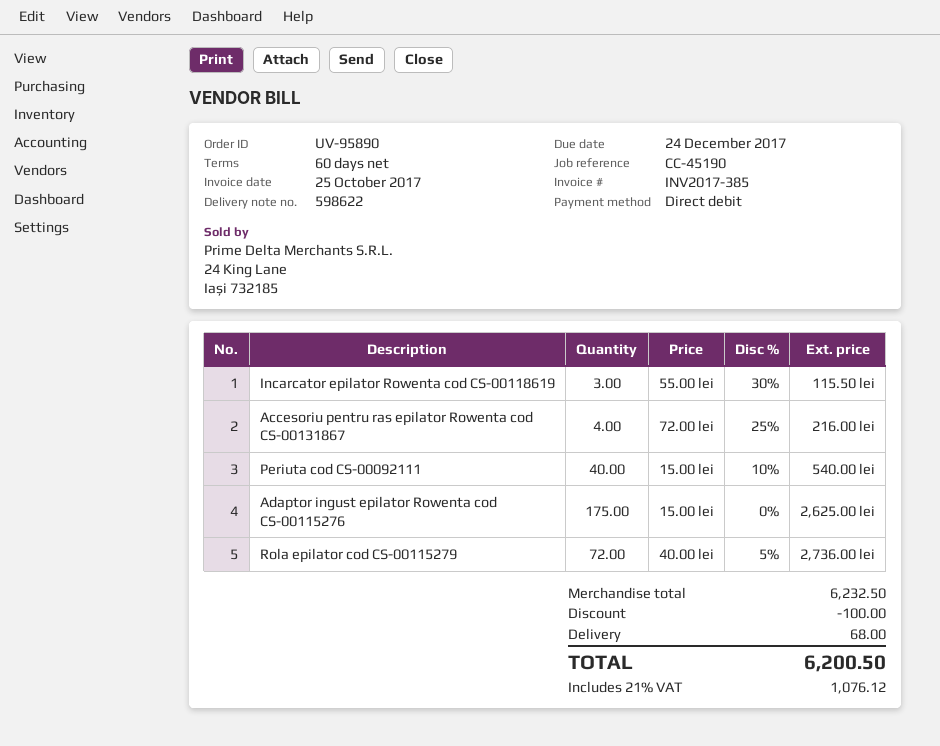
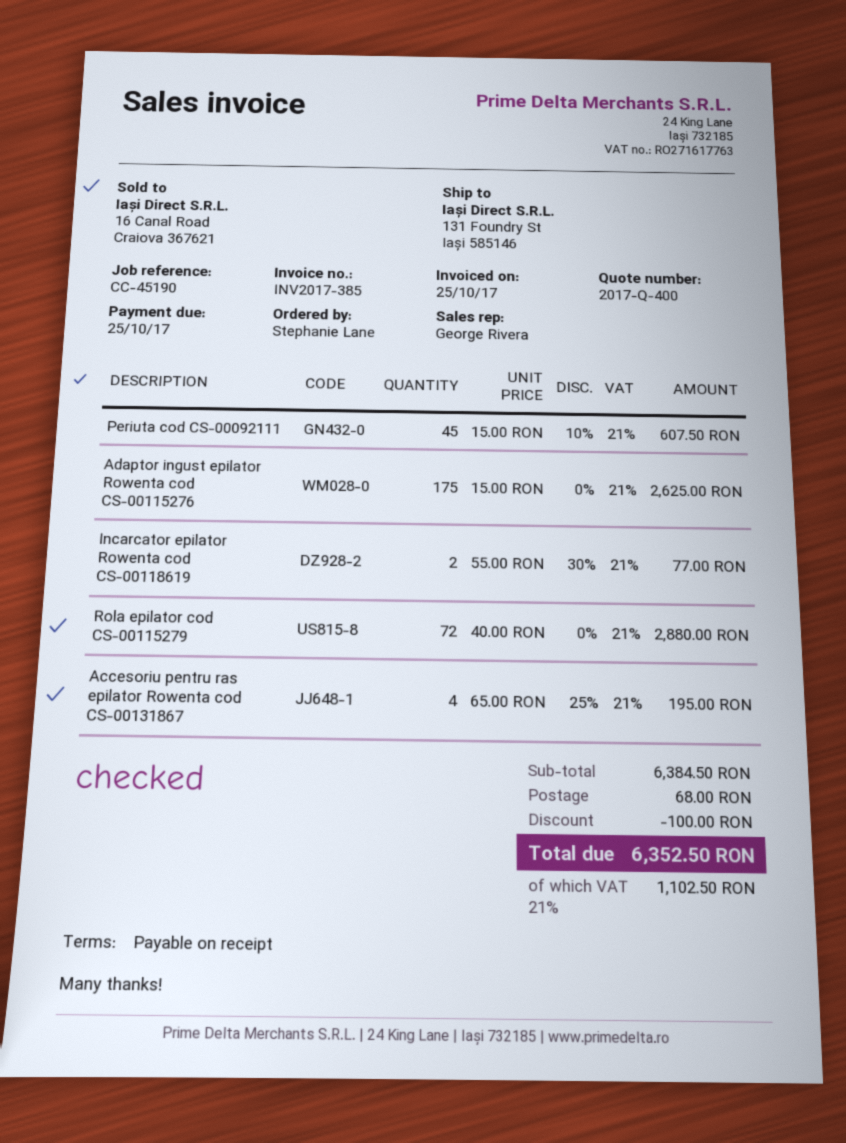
payment terms: 60 days -> on receipt
due date: 2017-12-24 -> 2017-10-25
Incarcator epilator Rowenta cod CS-00118619: 3 x 55.00 - 30% = 115.50 -> 2 x 55.00 - 30% = 77.00
Accesoriu pentru ras epilator Rowenta cod CS-00131867: 4 x 72.00 - 25% = 216.00 -> 4 x 65.00 - 25% = 195.00
Periuta cod CS-00092111: 40 x 15.00 - 10% = 540.00 -> 45 x 15.00 - 10% = 607.50
Rola epilator cod CS-00115279: 72 x 40.00 - 5% = 2736.00 -> 72 x 40.00 = 2880.00
subtotal: 6232.50 -> 6384.50
tax: 21% = 1076.12 -> 21% = 1102.50
total: 6200.50 -> 6352.50

